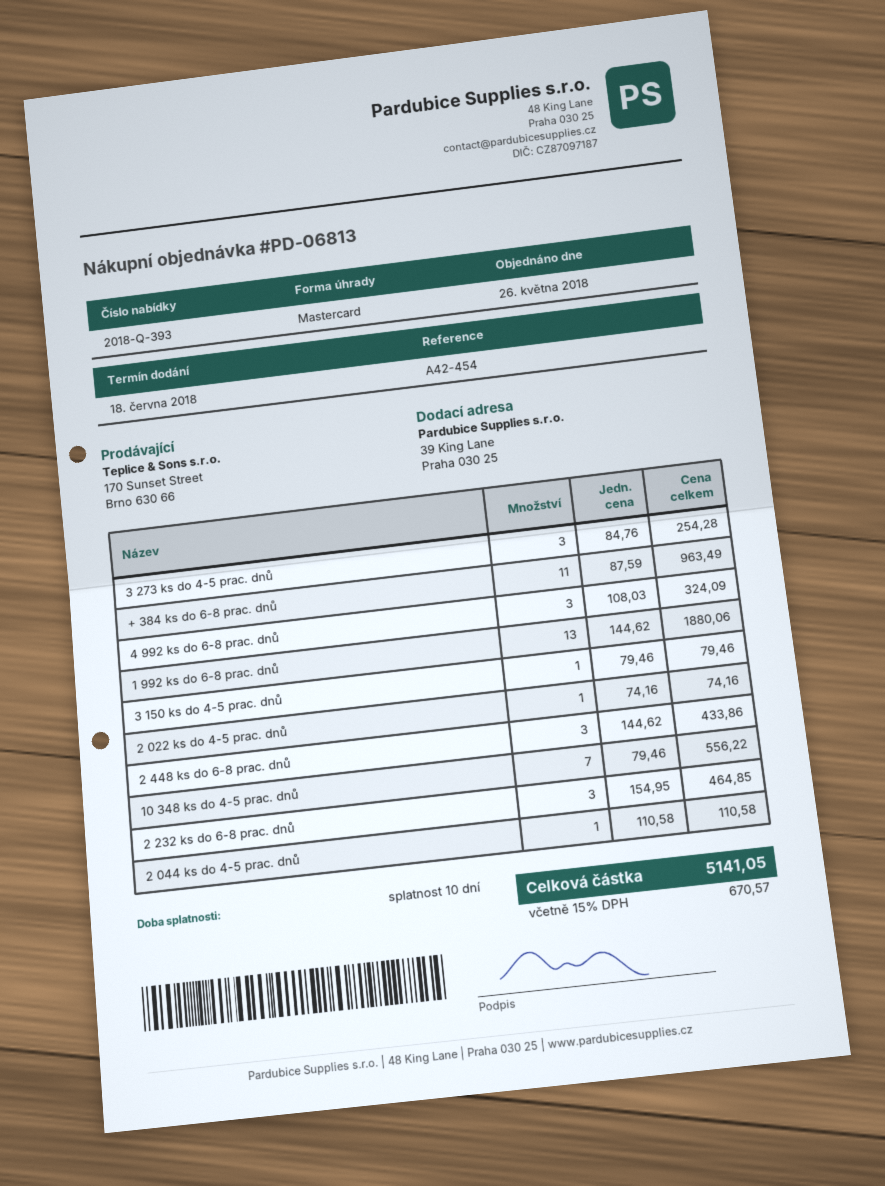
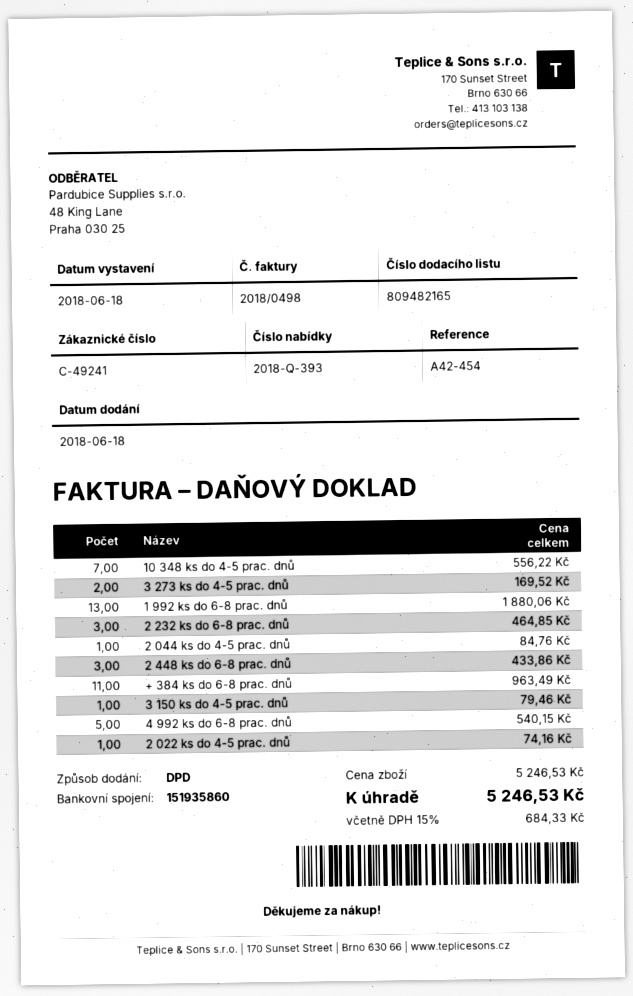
3 273 ks do 4-5 prac. dnů: 3 for 254.28 -> 2 for 169.52
4 992 ks do 6-8 prac. dnů: 3 for 324.09 -> 5 for 540.15
2 044 ks do 4-5 prac. dnů: 1 for 110.58 -> 1 for 84.76
tax: 15% = 670.57 -> 15% = 684.33
total: 5141.05 -> 5246.53

